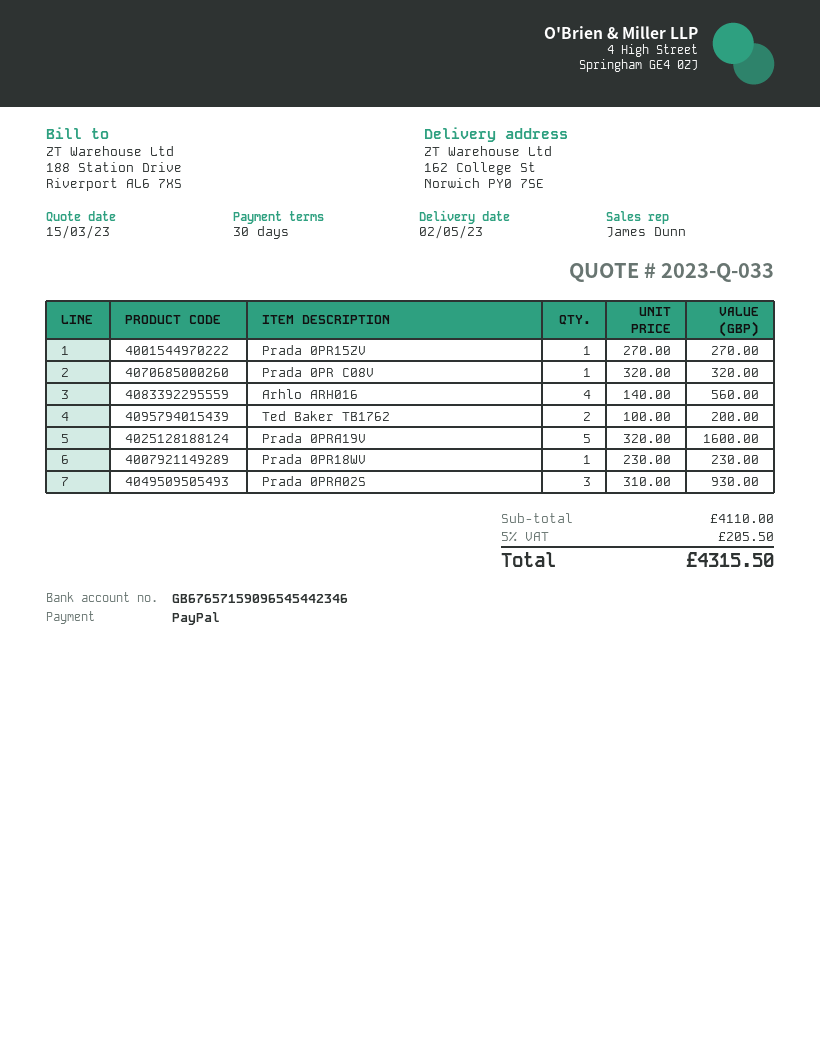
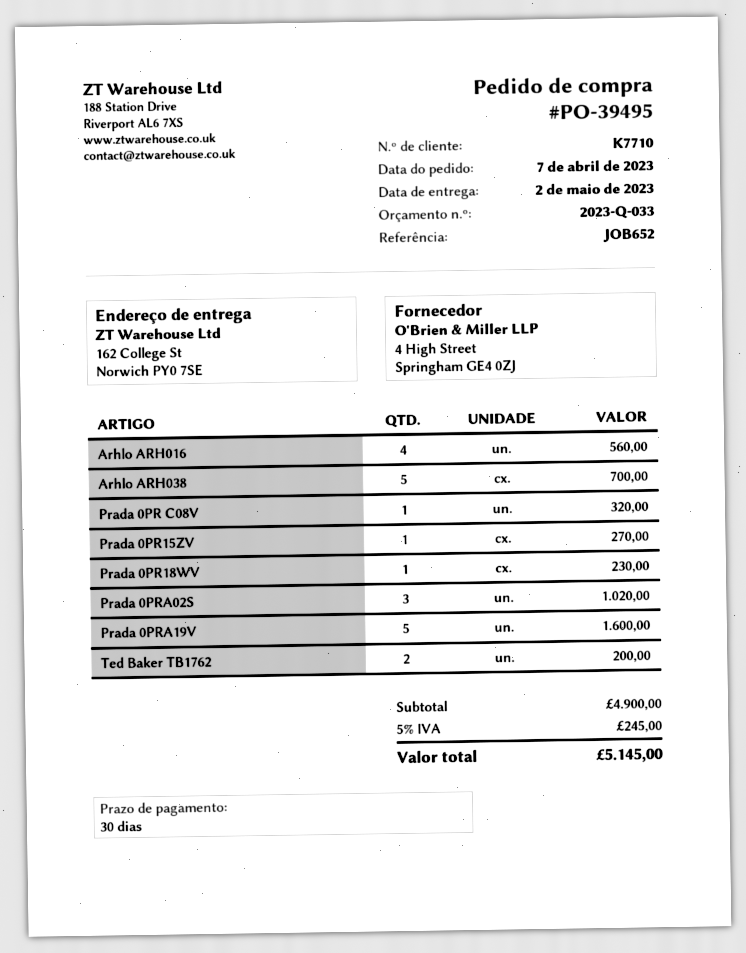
Prada 0PRA02S: 3 for 930.00 -> 3 for 1020.00
Arhlo ARH038: none -> 5 for 700.00
subtotal: 4110.00 -> 4900.00
tax: 5% = 205.50 -> 5% = 245.00
total: 4315.50 -> 5145.00

